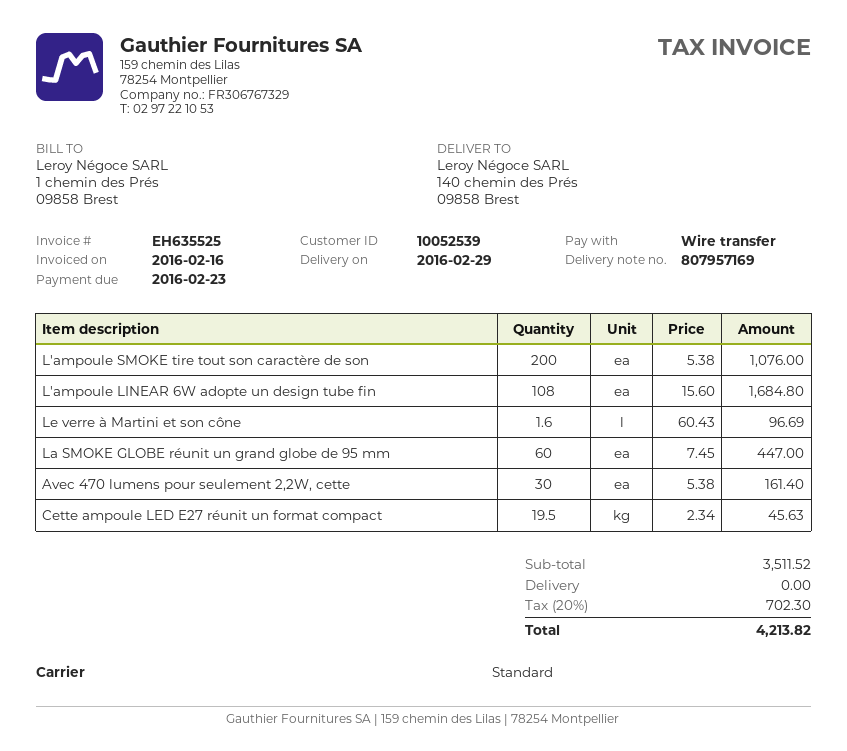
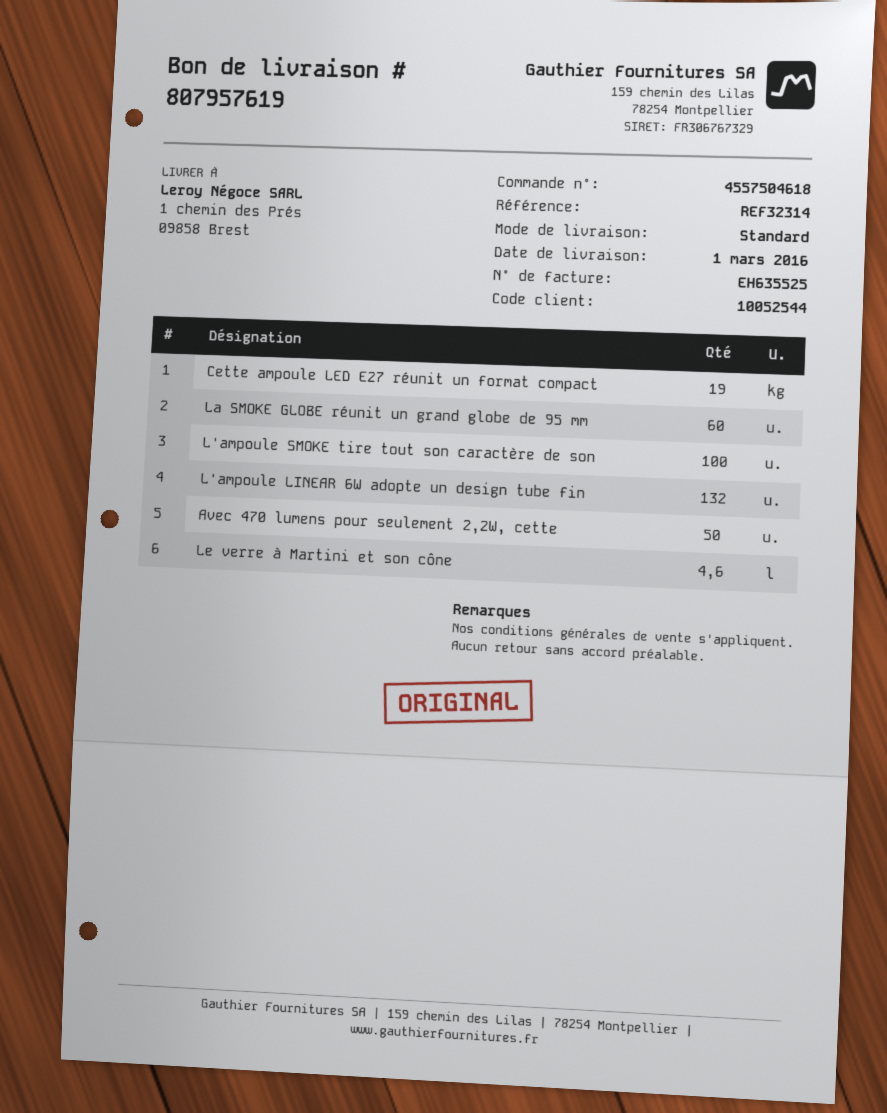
delivery note number: 807957169 -> 807957619
delivery date: 2016-02-29 -> 2016-03-01
customer number: 10052539 -> 10052544
ship to: 140 chemin des Prés, 09858 Brest -> 1 chemin des Prés, 09858 Brest
L'ampoule SMOKE tire tout son caractère de son: 200 -> 100
L'ampoule LINEAR 6W adopte un design tube fin: 108 -> 132
Le verre à Martini et son cône: 1.6 -> 4.6
Avec 470 lumens pour seulement 2,2W, cette: 30 -> 50
Cette ampoule LED E27 réunit un format compact: 19.5 -> 19

